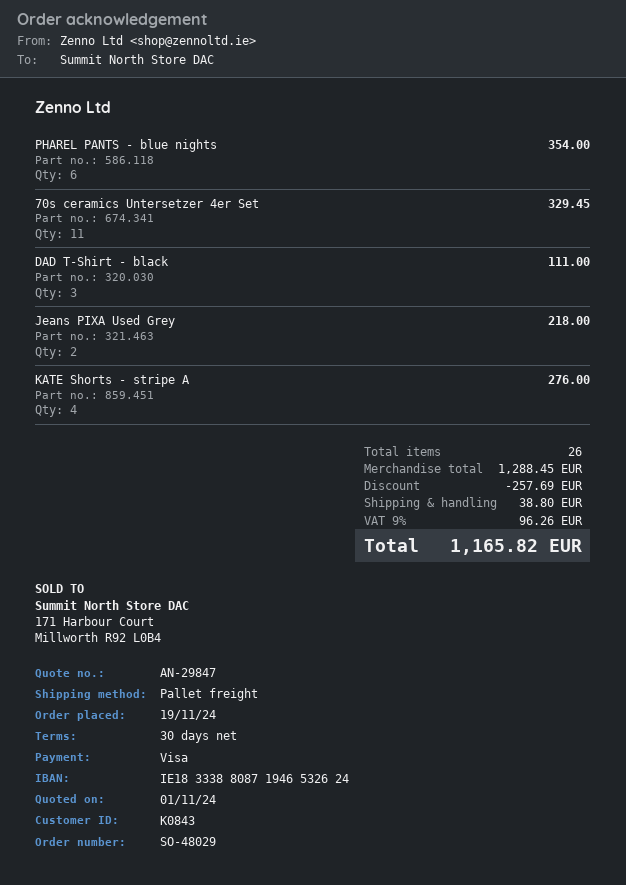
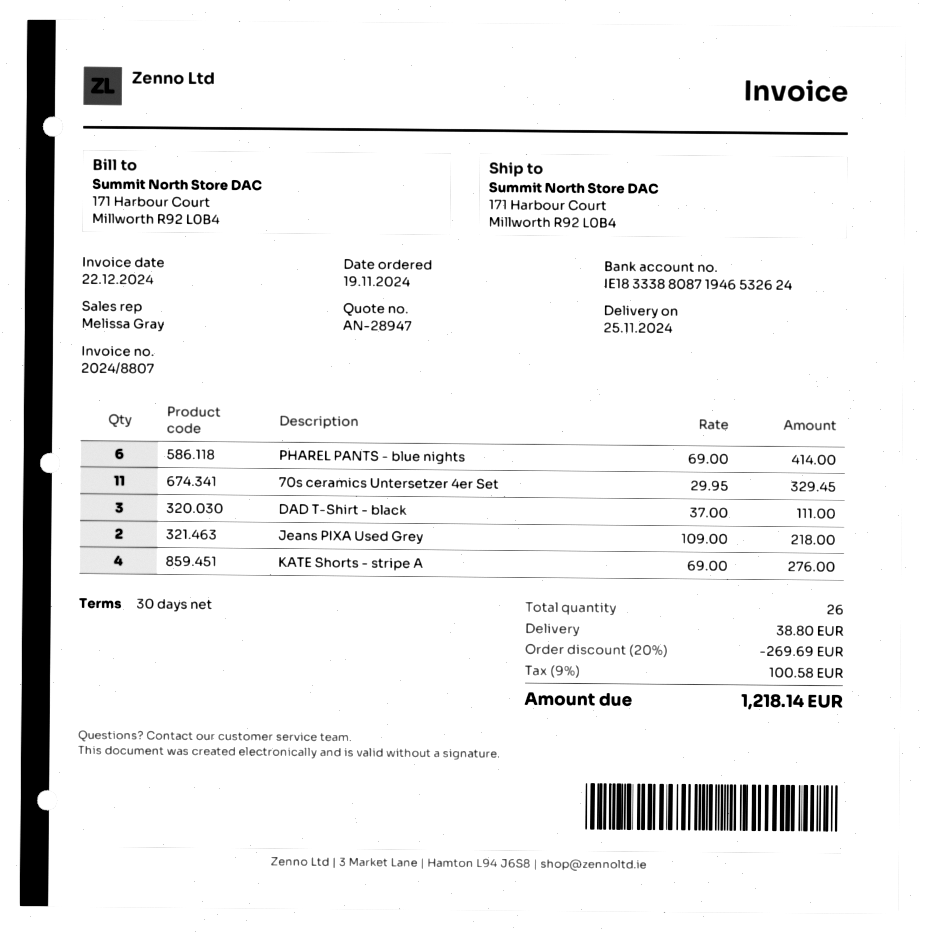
quote number: AN-29847 -> AN-28947
PHAREL PANTS - blue nights: 6 for 354.00 -> 6 for 414.00
discount: 257.69 -> 269.69
tax: 9% = 96.26 -> 9% = 100.58
total: 1165.82 -> 1218.14

